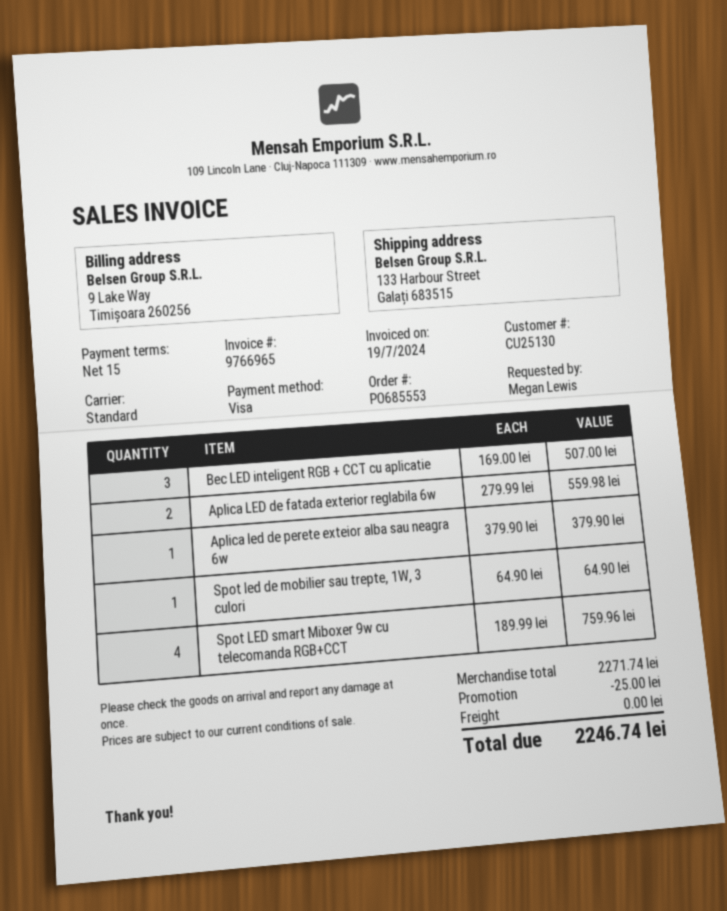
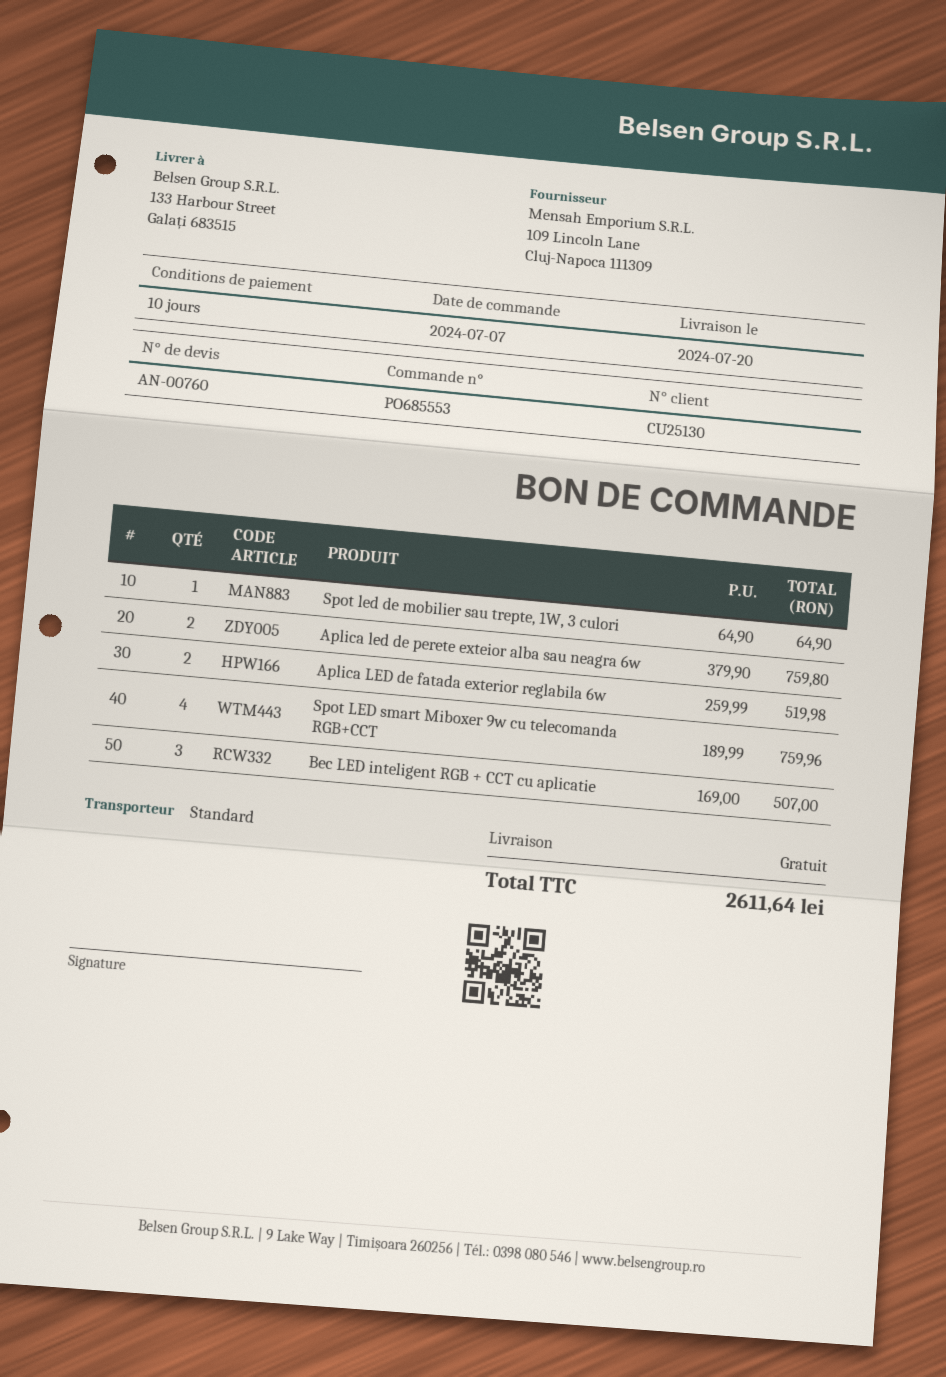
payment terms: 15 days -> 10 days
Aplica LED de fatada exterior reglabila 6w: 2 x 279.99 = 559.98 -> 2 x 259.99 = 519.98
Aplica led de perete exteior alba sau neagra 6w: 1 x 379.90 = 379.90 -> 2 x 379.90 = 759.80
discount: 25.00 -> none
total: 2246.74 -> 2611.64

